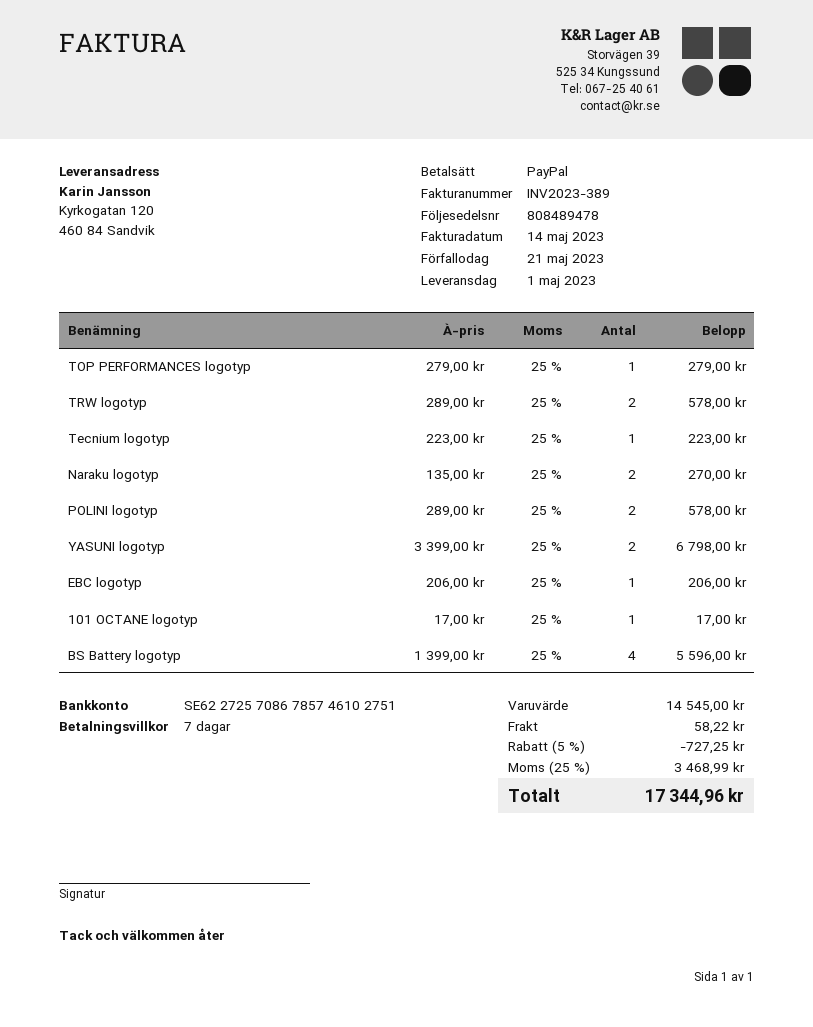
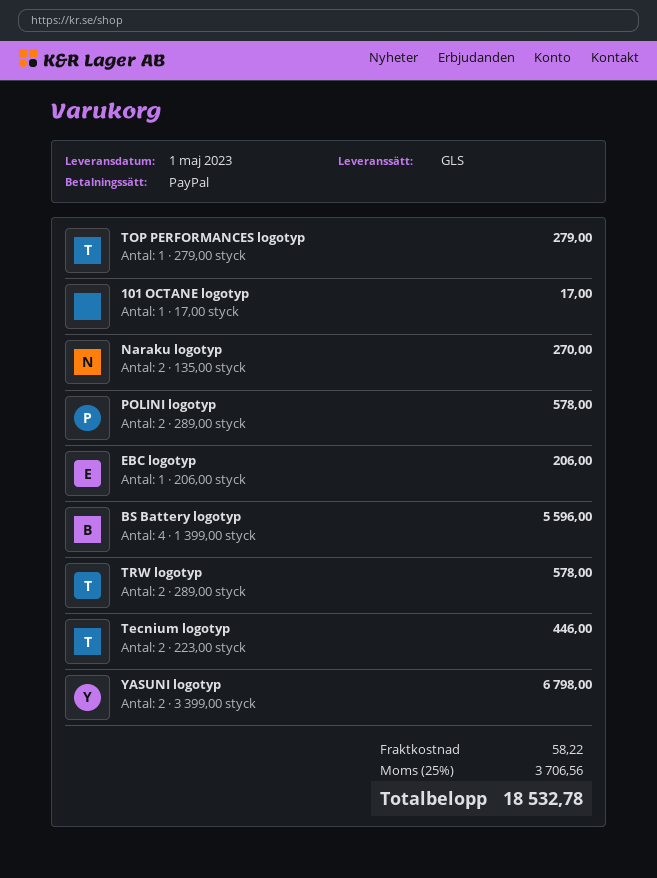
Tecnium logotyp: 1 x 223.00 = 223.00 -> 2 x 223.00 = 446.00
discount: 5% = 727.25 -> none
tax: 25% = 3468.99 -> 25% = 3706.56
total: 17344.96 -> 18532.78

